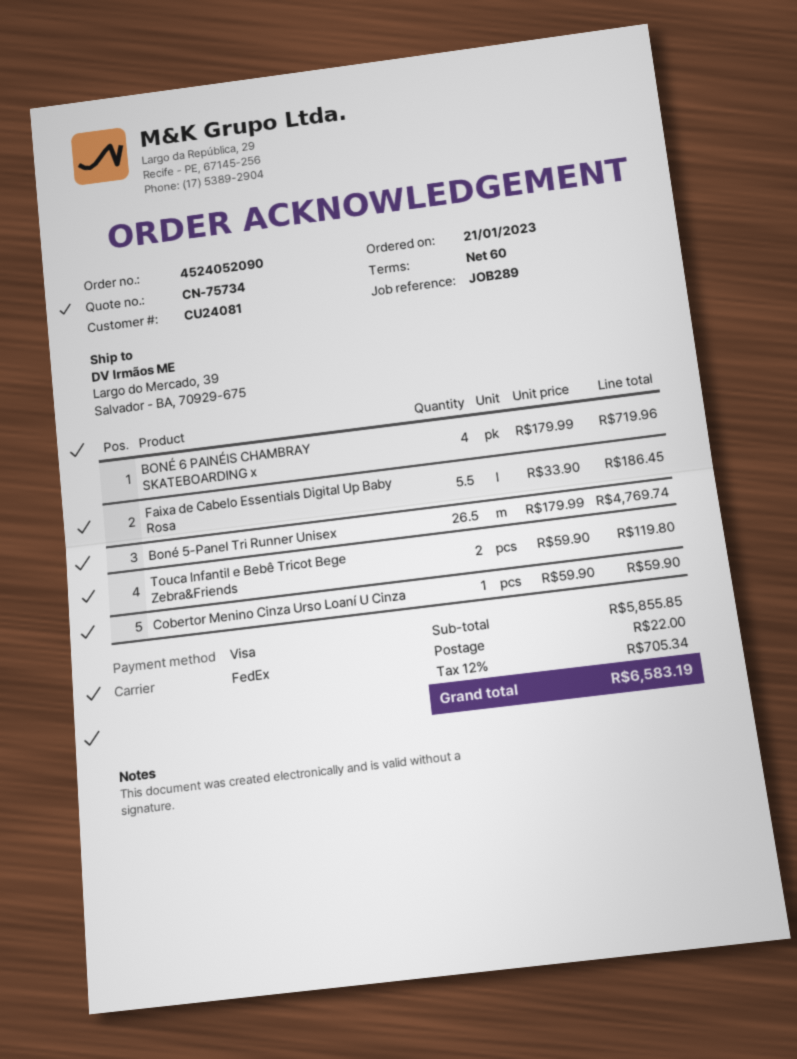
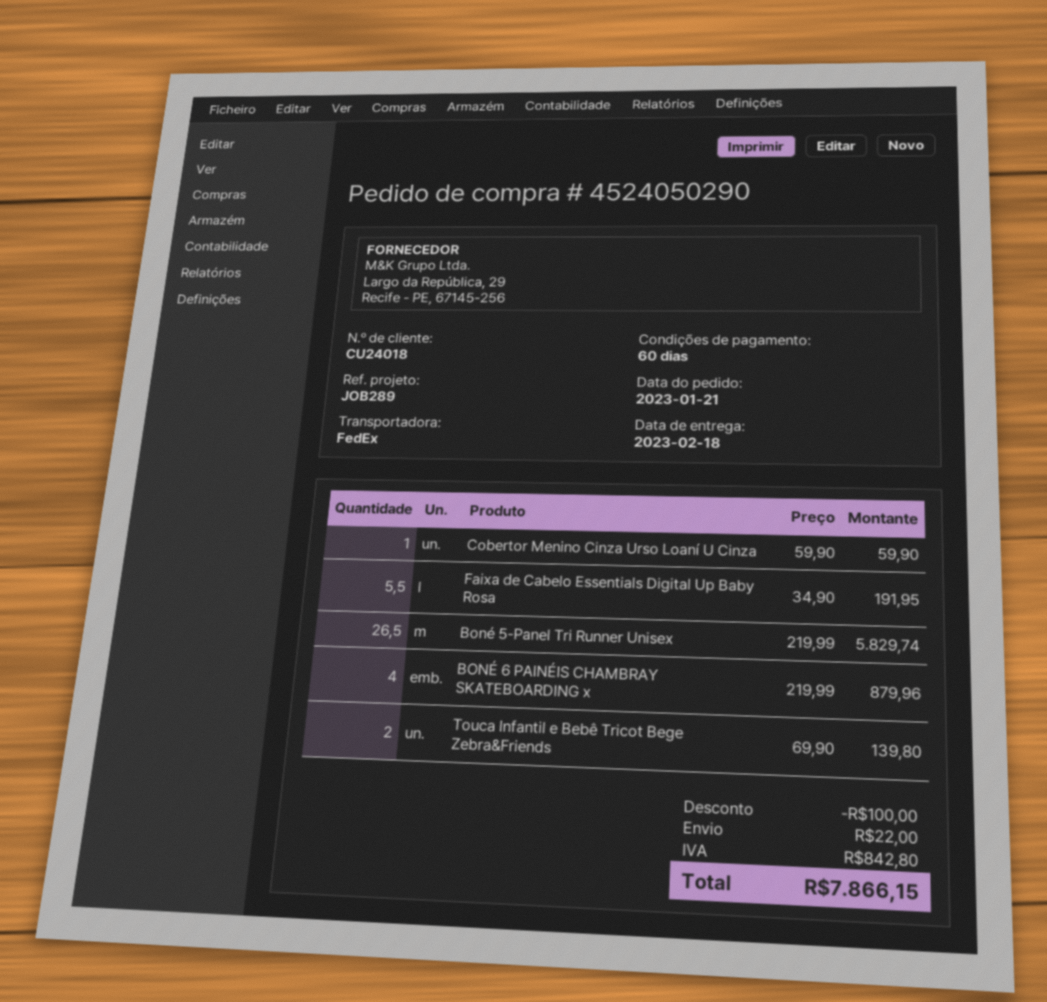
order number: 4524052090 -> 4524050290
customer number: CU24081 -> CU24018
BONÉ 6 PAINÉIS CHAMBRAY SKATEBOARDING x: 4 x 179.99 = 719.96 -> 4 x 219.99 = 879.96
Faixa de Cabelo Essentials Digital Up Baby Rosa: 5.5 x 33.90 = 186.45 -> 5.5 x 34.90 = 191.95
Boné 5-Panel Tri Runner Unisex: 26.5 x 179.99 = 4769.74 -> 26.5 x 219.99 = 5829.74
Touca Infantil e Bebê Tricot Bege Zebra&Friends: 2 x 59.90 = 119.80 -> 2 x 69.90 = 139.80
discount: none -> 100.00
tax: 705.34 -> 842.80
total: 6583.19 -> 7866.15

